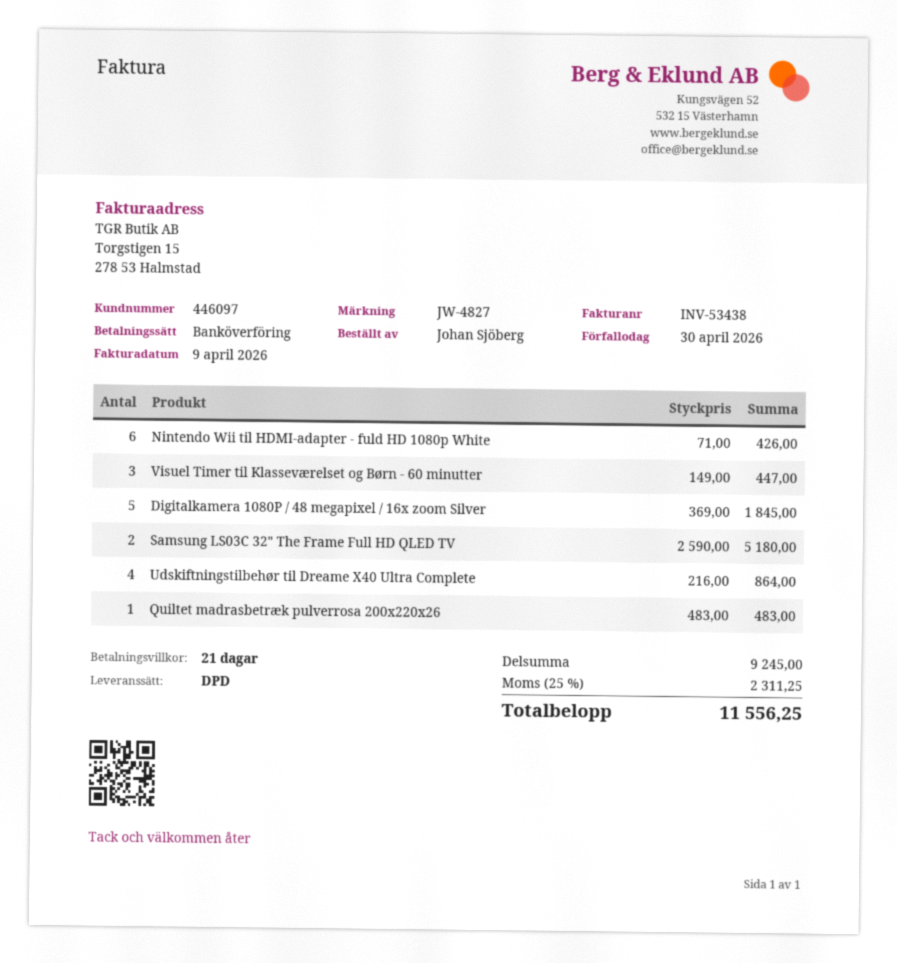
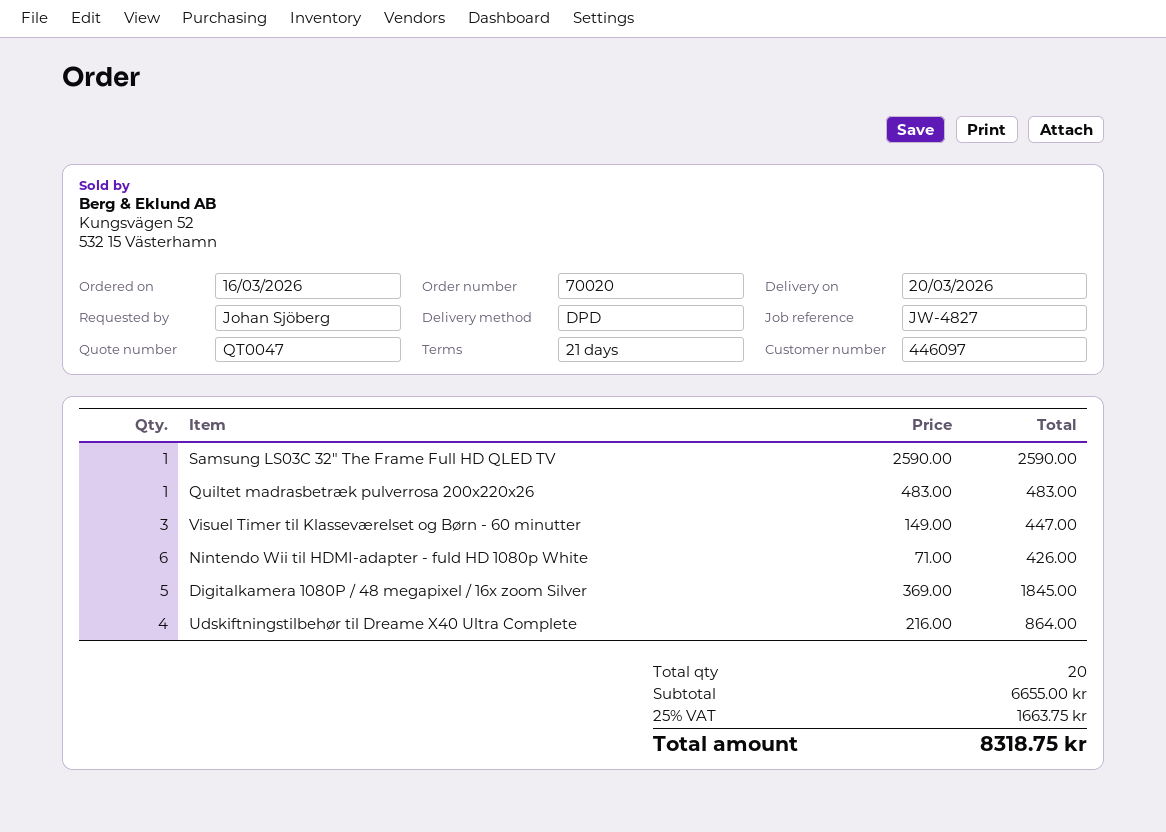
Samsung LS03C 32" The Frame Full HD QLED TV: 2 x 2590.00 = 5180.00 -> 1 x 2590.00 = 2590.00
subtotal: 9245.00 -> 6655.00
tax: 25% = 2311.25 -> 25% = 1663.75
total: 11556.25 -> 8318.75

